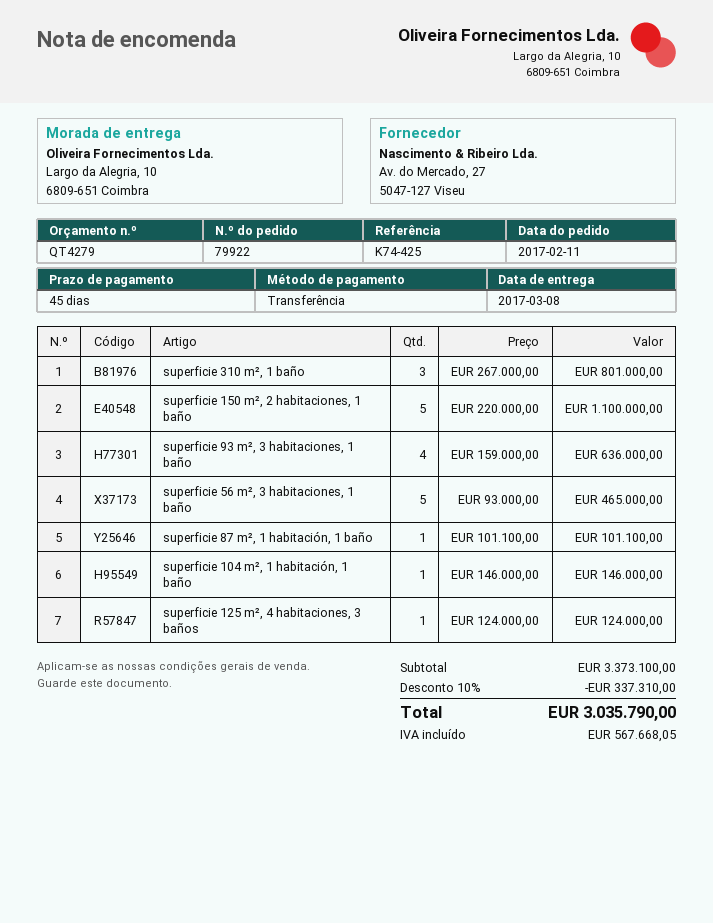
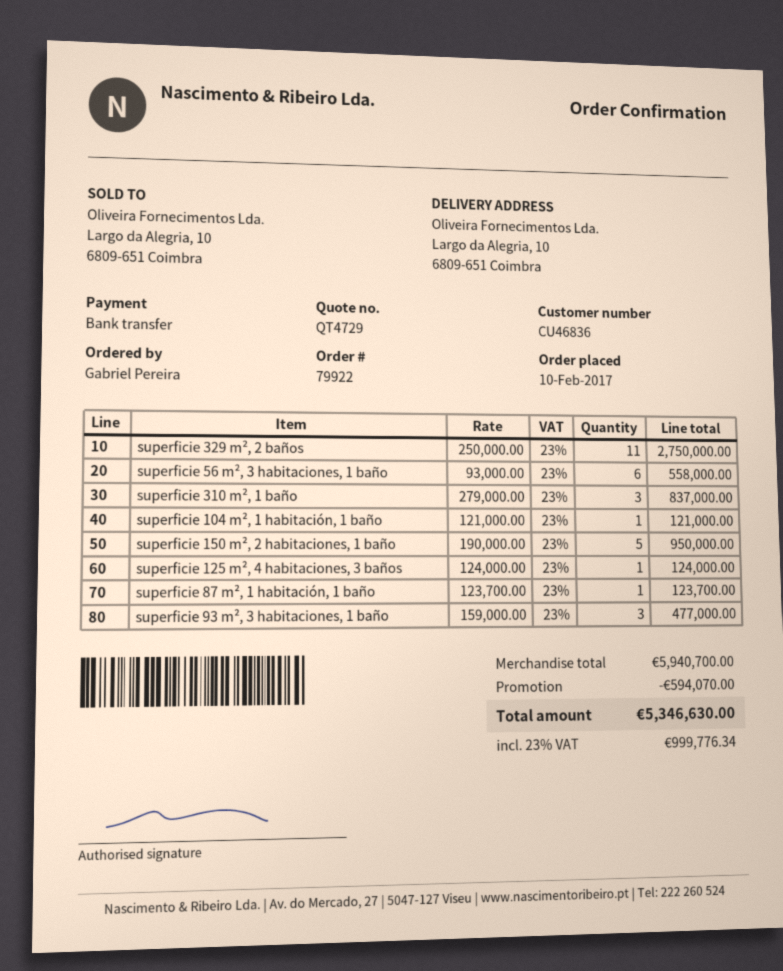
quote number: QT4279 -> QT4729
order date: 2017-02-11 -> 2017-02-10
superficie 310 m², 1 baño: 3 x 267000.00 = 801000.00 -> 3 x 279000.00 = 837000.00
superficie 150 m², 2 habitaciones, 1 baño: 5 x 220000.00 = 1100000.00 -> 5 x 190000.00 = 950000.00
superficie 93 m², 3 habitaciones, 1 baño: 4 x 159000.00 = 636000.00 -> 3 x 159000.00 = 477000.00
superficie 56 m², 3 habitaciones, 1 baño: 5 x 93000.00 = 465000.00 -> 6 x 93000.00 = 558000.00
superficie 87 m², 1 habitación, 1 baño: 1 x 101100.00 = 101100.00 -> 1 x 123700.00 = 123700.00
superficie 104 m², 1 habitación, 1 baño: 1 x 146000.00 = 146000.00 -> 1 x 121000.00 = 121000.00
superficie 329 m², 2 baños: none -> 11 x 250000.00 = 2750000.00
subtotal: 3373100.00 -> 5940700.00
discount: 337310.00 -> 594070.00
tax: 567668.05 -> 999776.34
total: 3035790.00 -> 5346630.00

